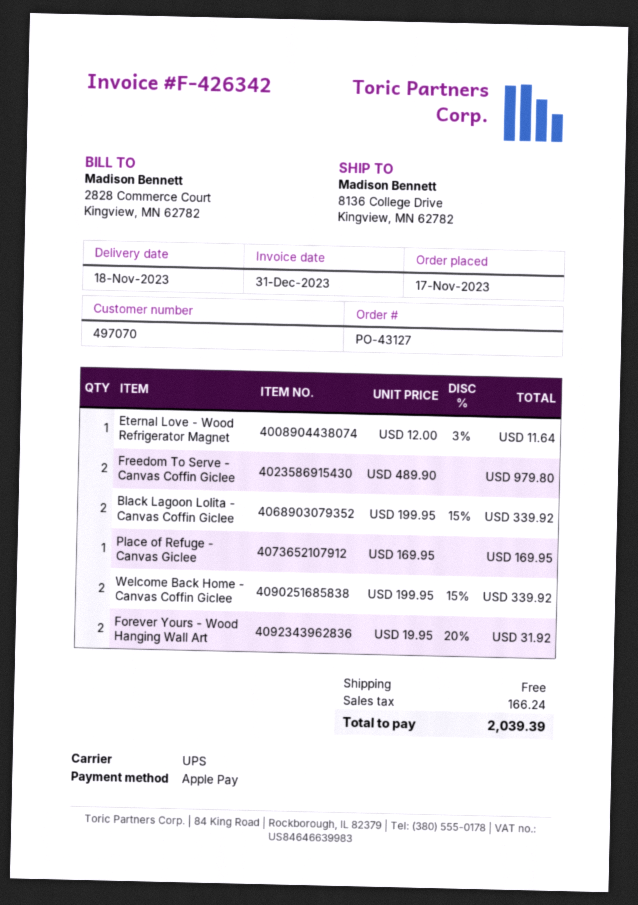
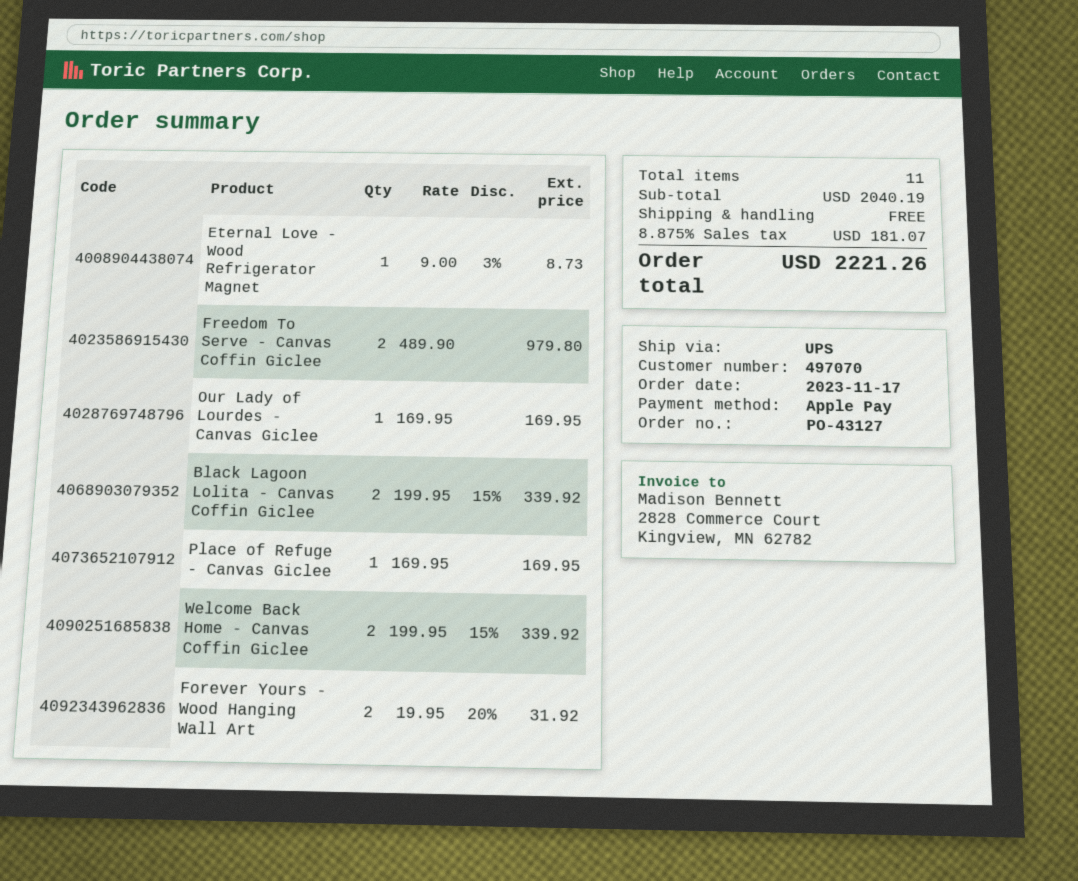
Eternal Love - Wood Refrigerator Magnet: 1 x 12.00 - 3% = 11.64 -> 1 x 9.00 - 3% = 8.73
Our Lady of Lourdes - Canvas Giclee: none -> 1 x 169.95 = 169.95
tax: 166.24 -> 181.07
total: 2039.39 -> 2221.26

